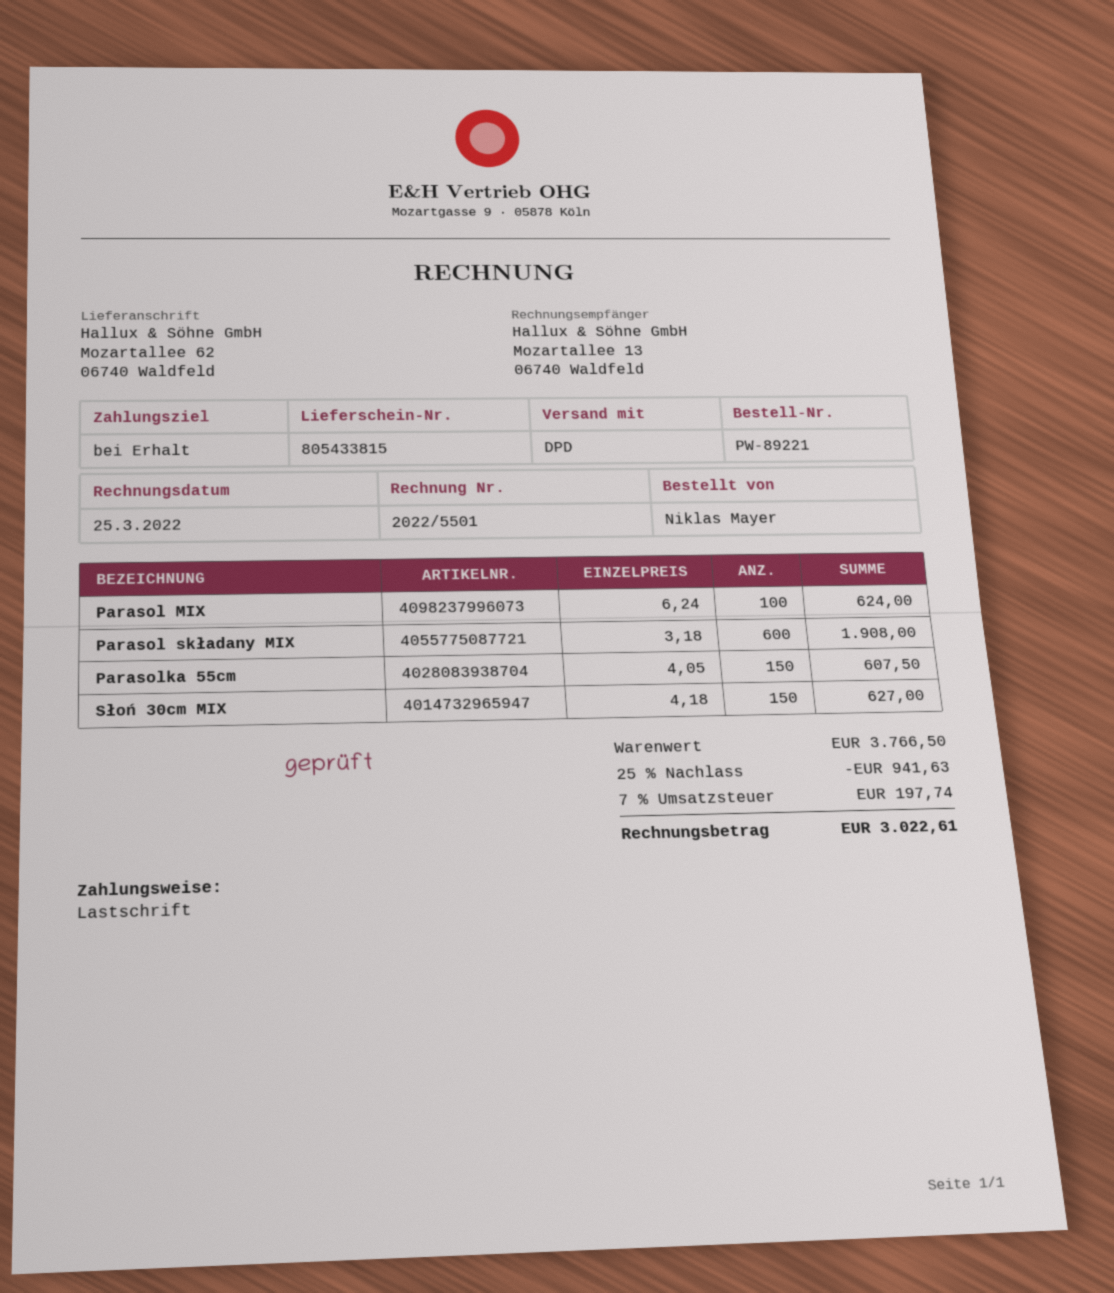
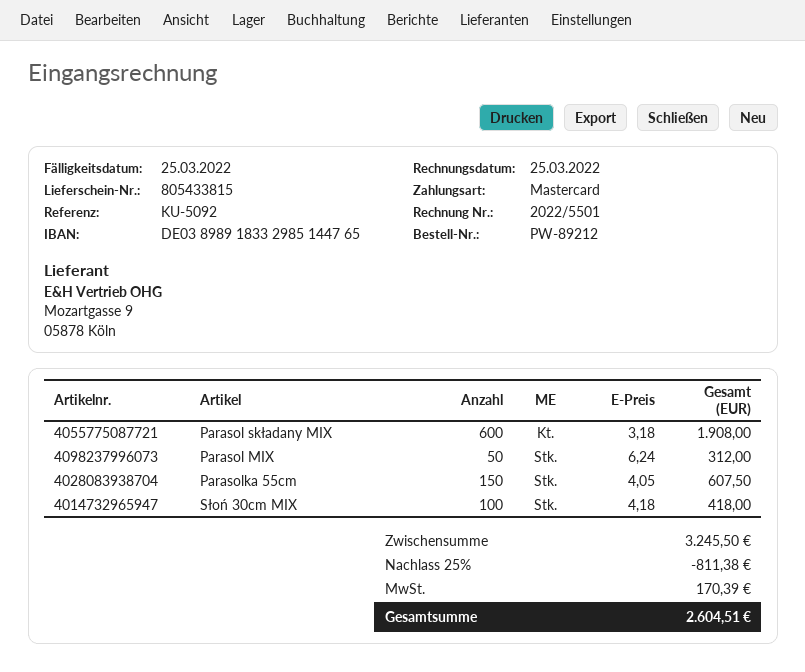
order number: PW-89221 -> PW-89212
payment method: direct debit -> Mastercard
Parasol MIX: 100 x 6.24 = 624.00 -> 50 x 6.24 = 312.00
Słoń 30cm MIX: 150 x 4.18 = 627.00 -> 100 x 4.18 = 418.00
subtotal: 3766.50 -> 3245.50
discount: 25% = 941.63 -> 25% = 811.38
tax: 197.74 -> 170.39
total: 3022.61 -> 2604.51

